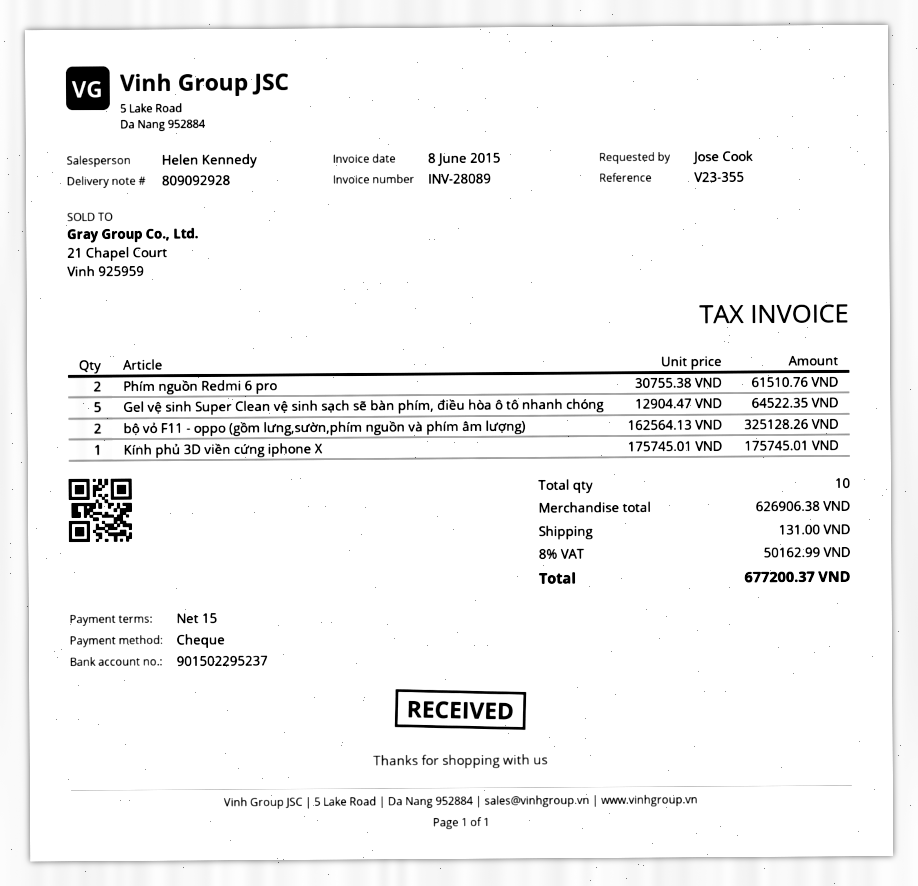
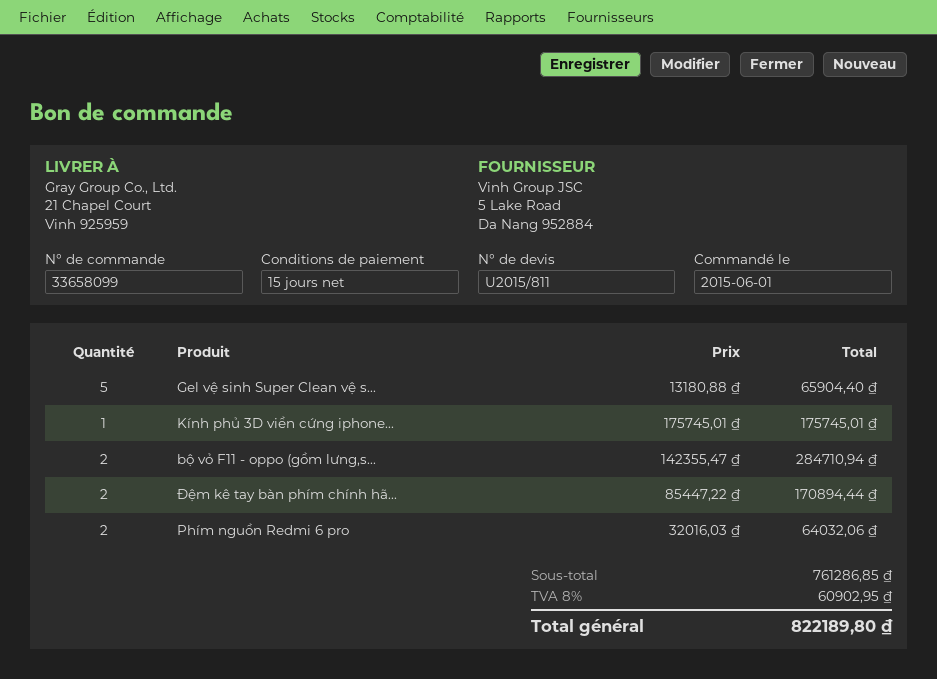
Phím nguồn Redmi 6 pro: 2 x 30755.38 = 61510.76 -> 2 x 32016.03 = 64032.06
Gel vệ sinh Super Clean vệ sinh sạch sẽ bàn phím, điều hòa ô tô nhanh chóng: 5 x 12904.47 = 64522.35 -> 5 x 13180.88 = 65904.40
bộ vỏ F11 - oppo (gồm lưng,sườn,phím nguồn và phím âm lượng): 2 x 162564.13 = 325128.26 -> 2 x 142355.47 = 284710.94
Đệm kê tay bàn phím chính hã...: none -> 2 x 85447.22 = 170894.44
subtotal: 626906.38 -> 761286.85
shipping: 131.00 -> none
tax: 8% = 50162.99 -> 8% = 60902.95
total: 677200.37 -> 822189.80

